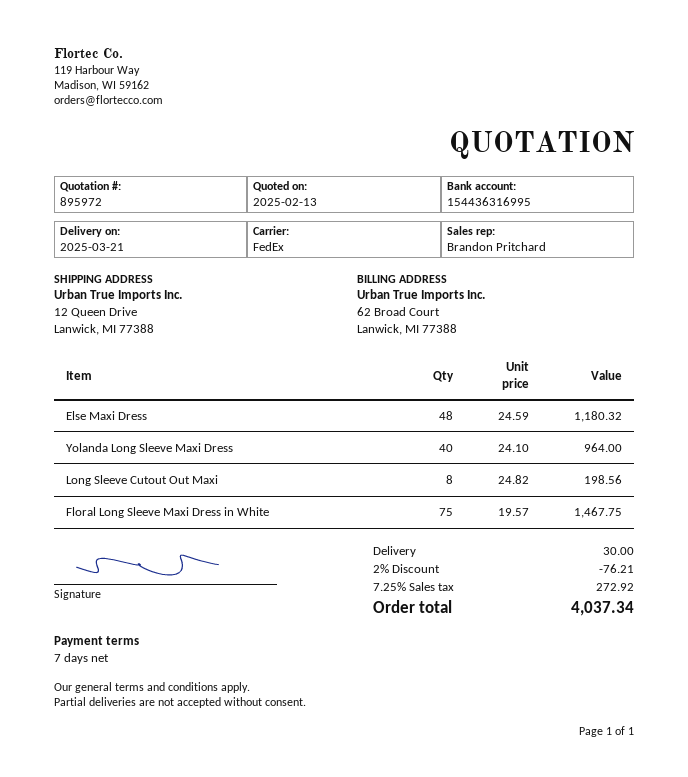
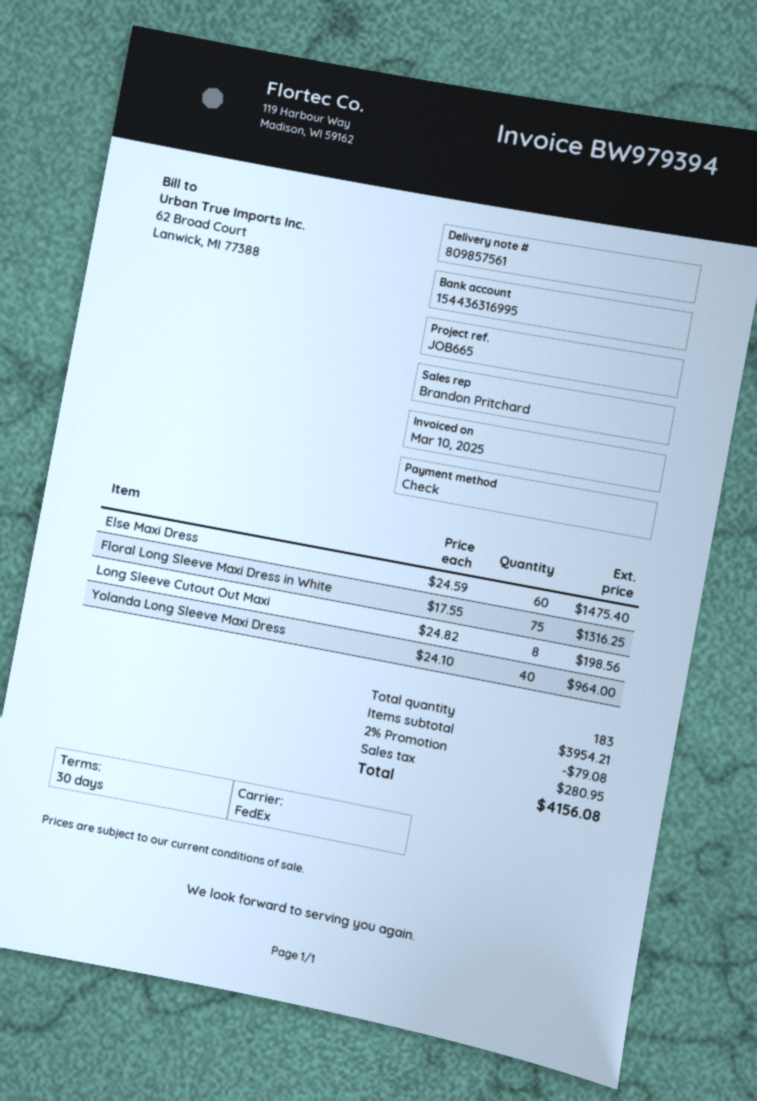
payment terms: 7 days -> 30 days
Else Maxi Dress: 48 x 24.59 = 1180.32 -> 60 x 24.59 = 1475.40
Floral Long Sleeve Maxi Dress in White: 75 x 19.57 = 1467.75 -> 75 x 17.55 = 1316.25
discount: 2% = 76.21 -> 2% = 79.08
shipping: 30.00 -> none
tax: 272.92 -> 280.95
total: 4037.34 -> 4156.08

